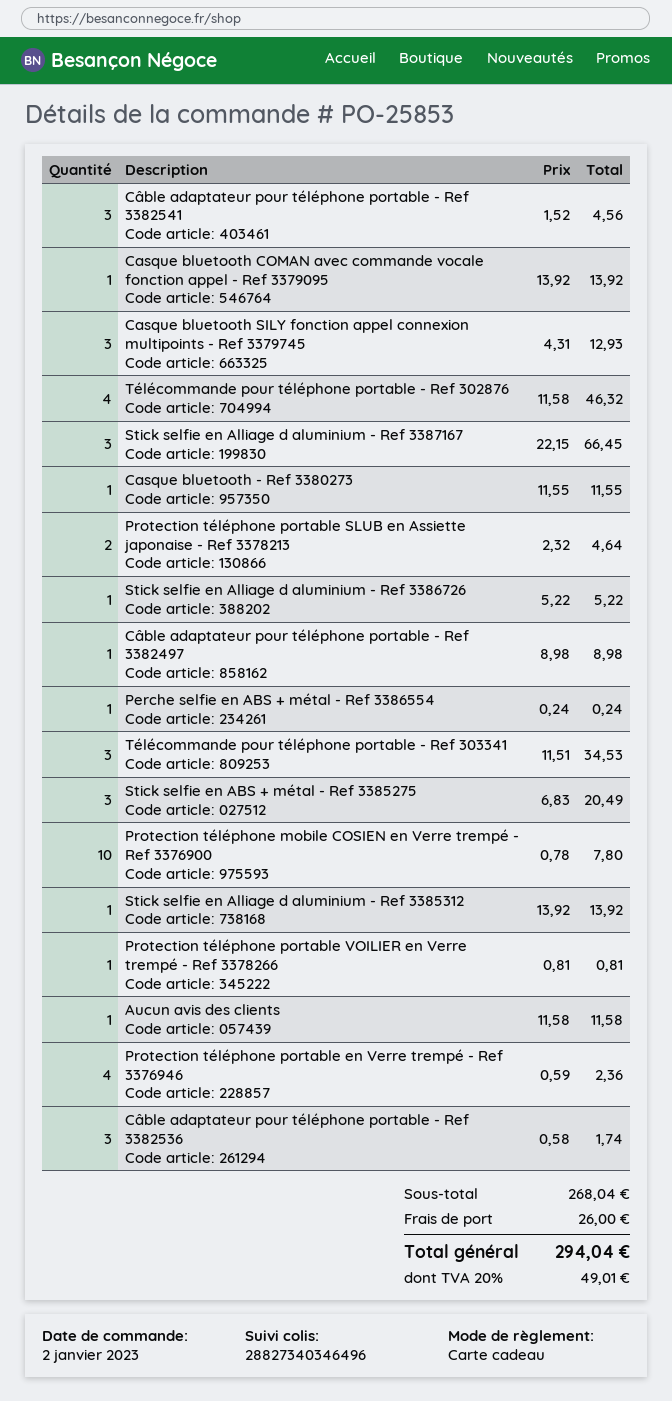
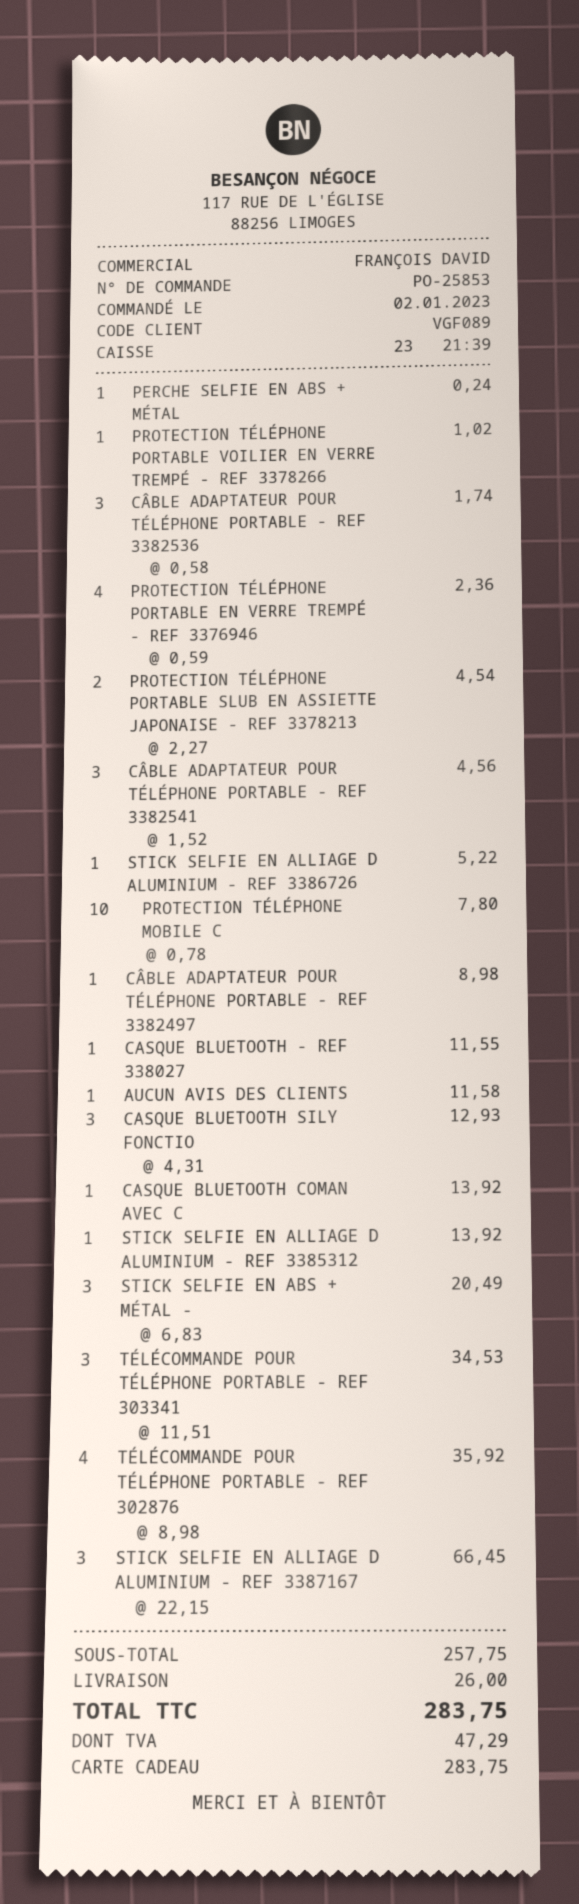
Télécommande pour téléphone portable - Ref 302876: 4 x 11.58 = 46.32 -> 4 x 8.98 = 35.92
Protection téléphone portable SLUB en Assiette japonaise - Ref 3378213: 2 x 2.32 = 4.64 -> 2 x 2.27 = 4.54
Protection téléphone portable VOILIER en Verre trempé - Ref 3378266: 1 x 0.81 = 0.81 -> 1 x 1.02 = 1.02
subtotal: 268.04 -> 257.75
tax: 49.01 -> 47.29
total: 294.04 -> 283.75

